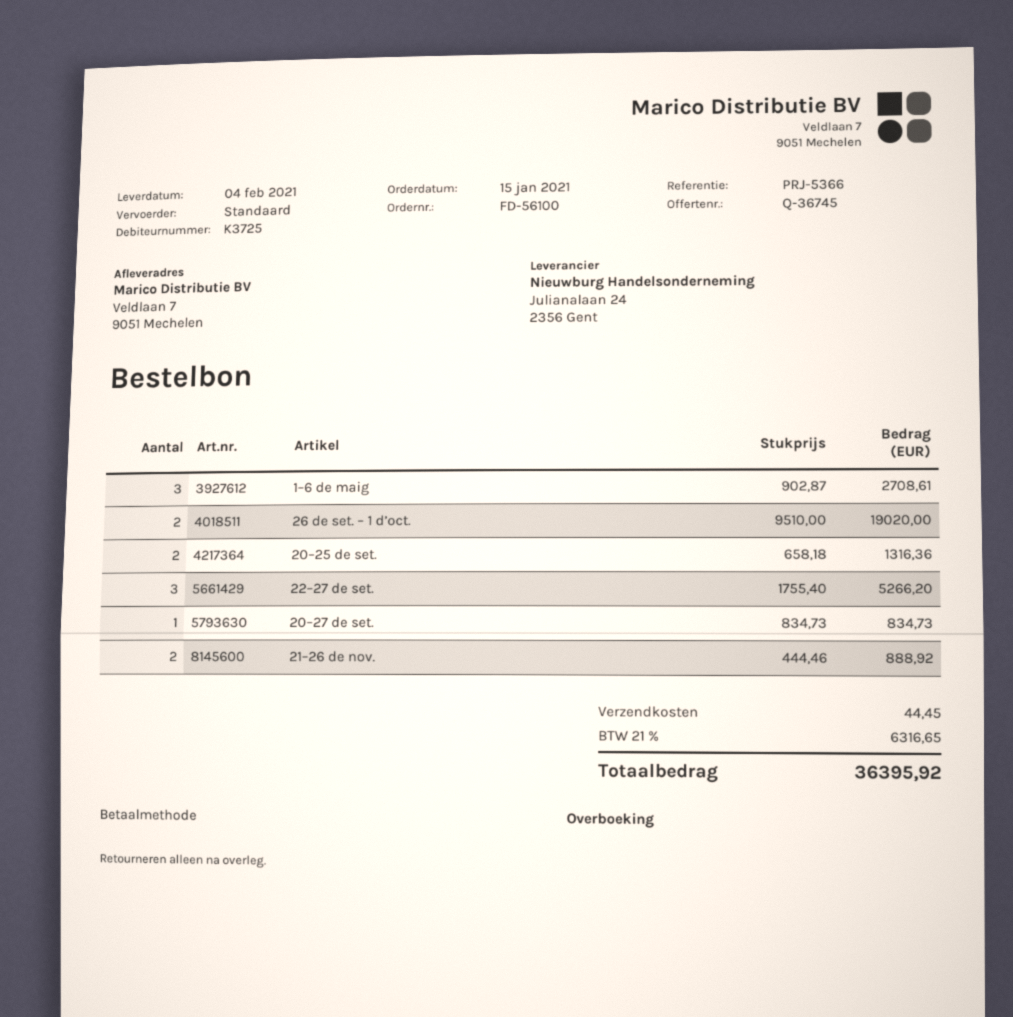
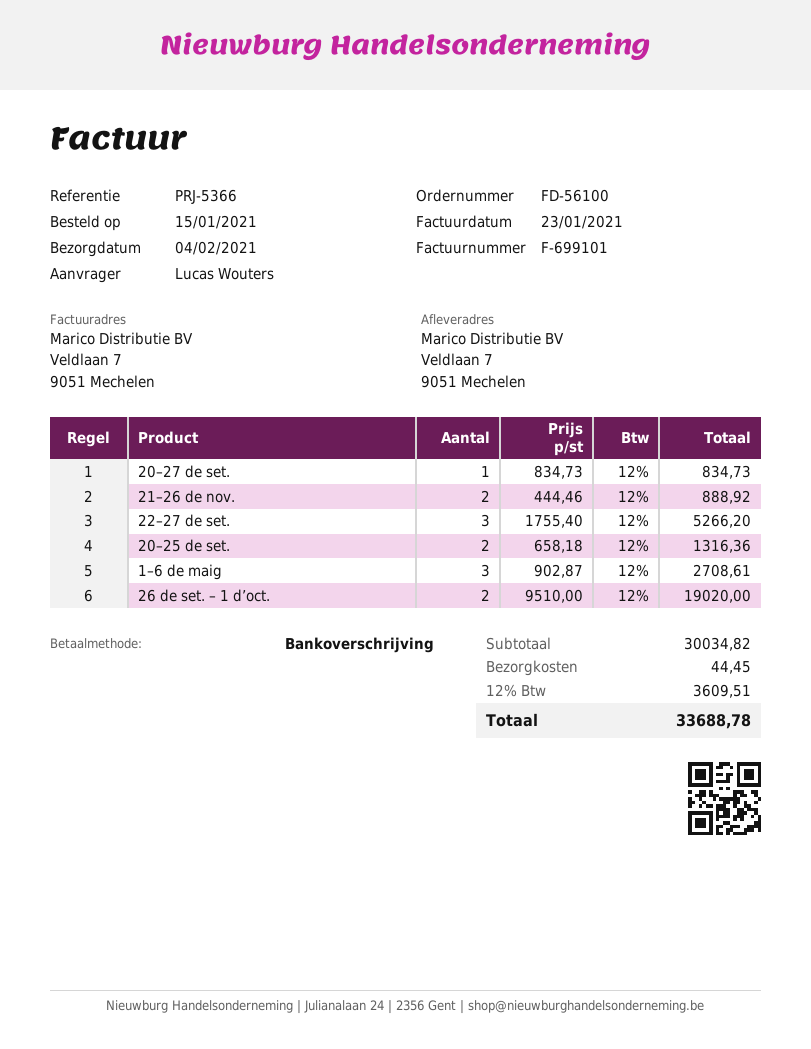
tax: 21% = 6316.65 -> 12% = 3609.51
total: 36395.92 -> 33688.78

